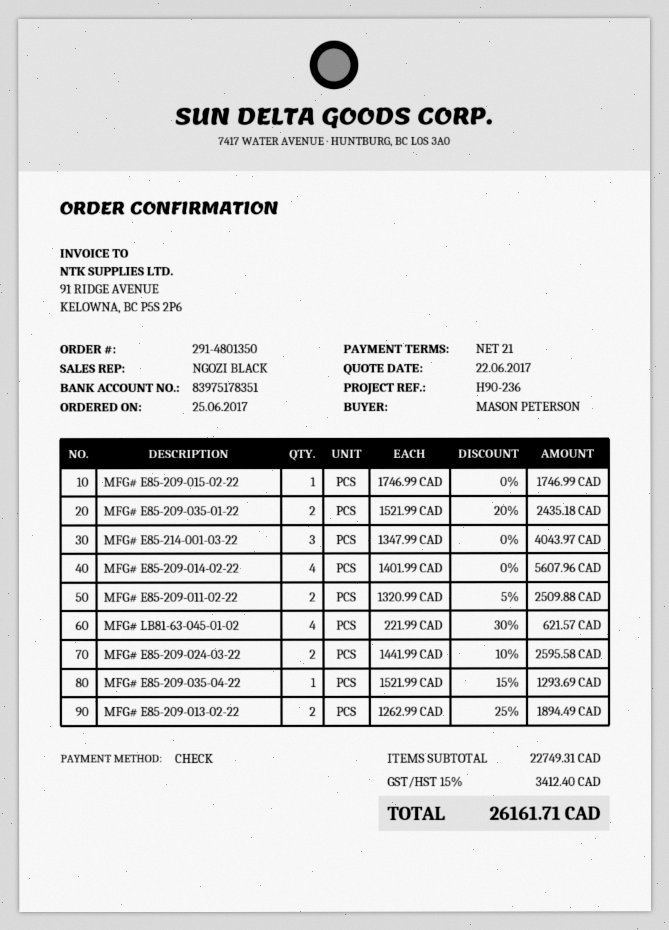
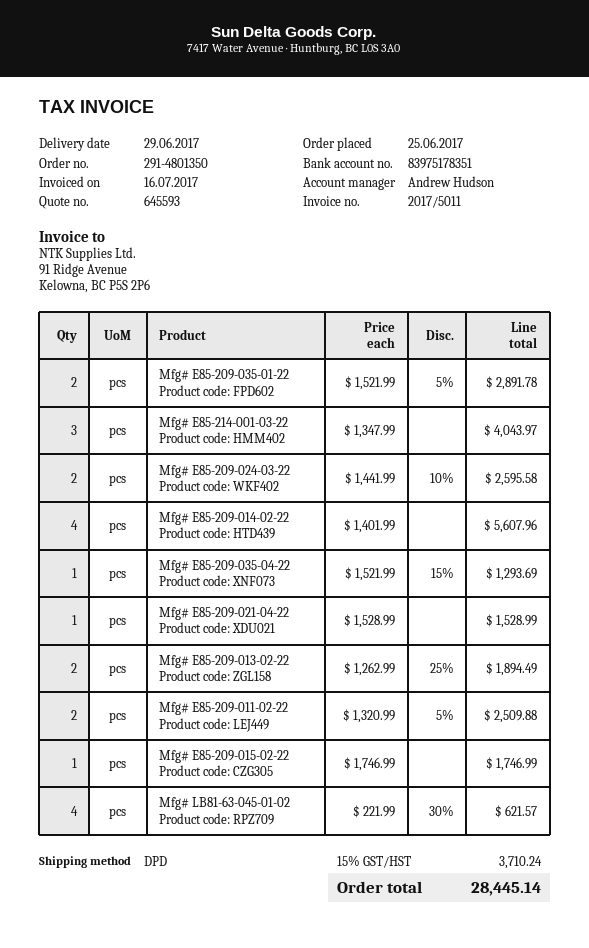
sales rep: NGOZI BLACK -> Andrew Hudson
MFG# E85-209-035-01-22: 2 x 1521.99 - 20% = 2435.18 -> 2 x 1521.99 - 5% = 2891.78
Mfg# E85-209-021-04-22: none -> 1 x 1528.99 = 1528.99
tax: 15% = 3412.40 -> 15% = 3710.24
total: 26161.71 -> 28445.14

